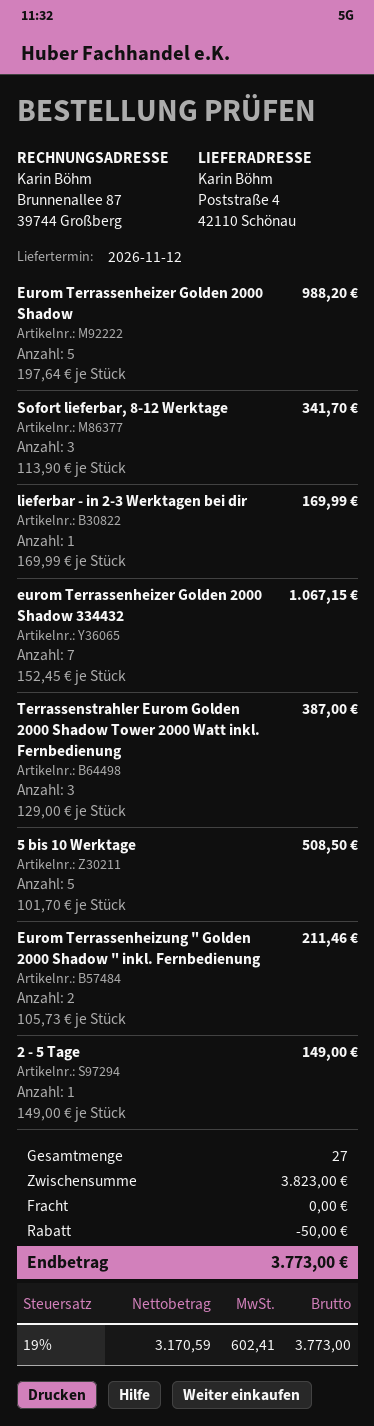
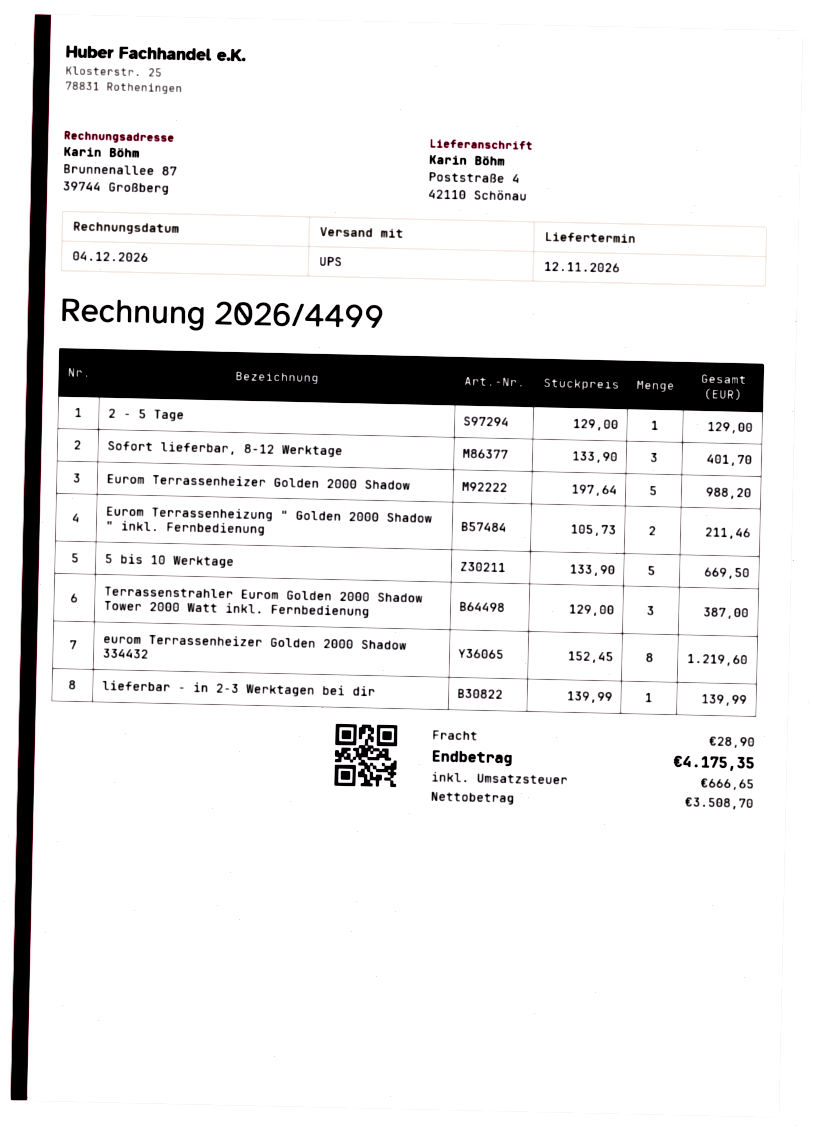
Sofort lieferbar, 8-12 Werktage: 3 x 113.90 = 341.70 -> 3 x 133.90 = 401.70
lieferbar - in 2-3 Werktagen bei dir: 1 x 169.99 = 169.99 -> 1 x 139.99 = 139.99
eurom Terrassenheizer Golden 2000 Shadow 334432: 7 x 152.45 = 1067.15 -> 8 x 152.45 = 1219.60
5 bis 10 Werktage: 5 x 101.70 = 508.50 -> 5 x 133.90 = 669.50
2 - 5 Tage: 1 x 149.00 = 149.00 -> 1 x 129.00 = 129.00
discount: 50.00 -> none
shipping: 0.00 -> 28.90
net: 3170.59 -> 3508.70
tax: 602.41 -> 666.65
total: 3773.00 -> 4175.35

